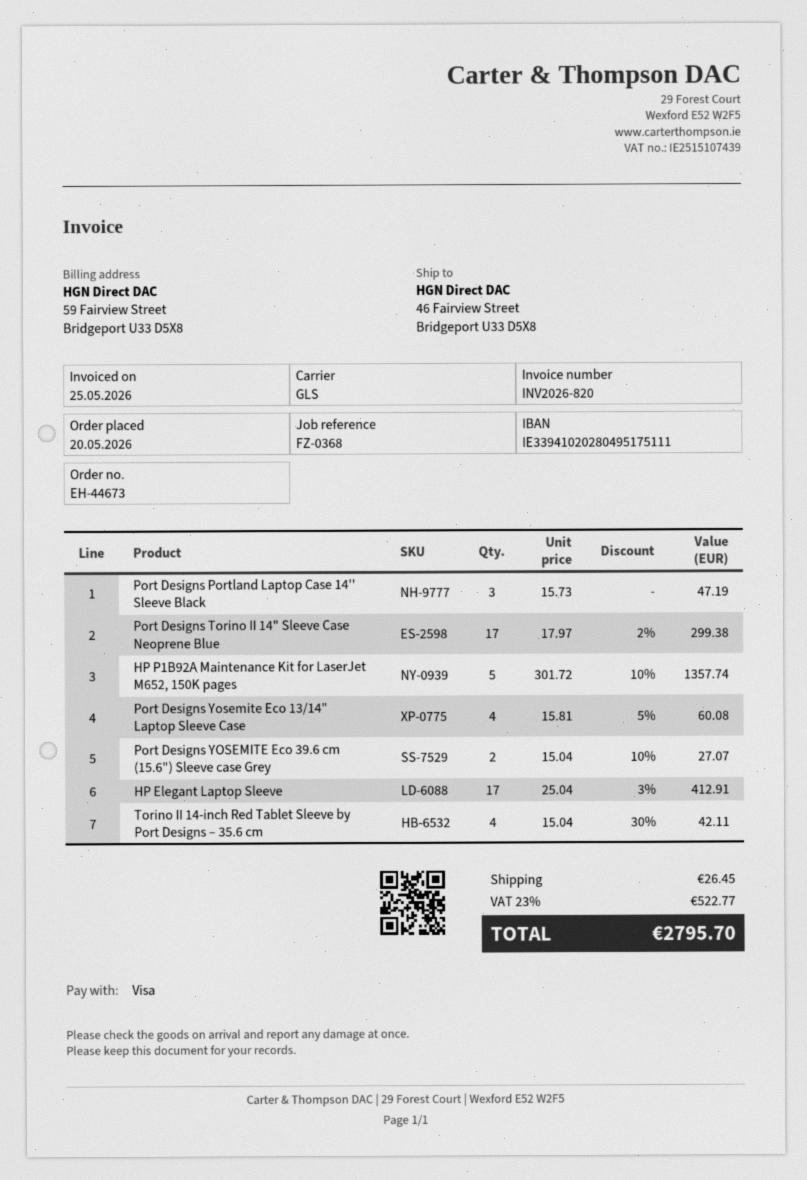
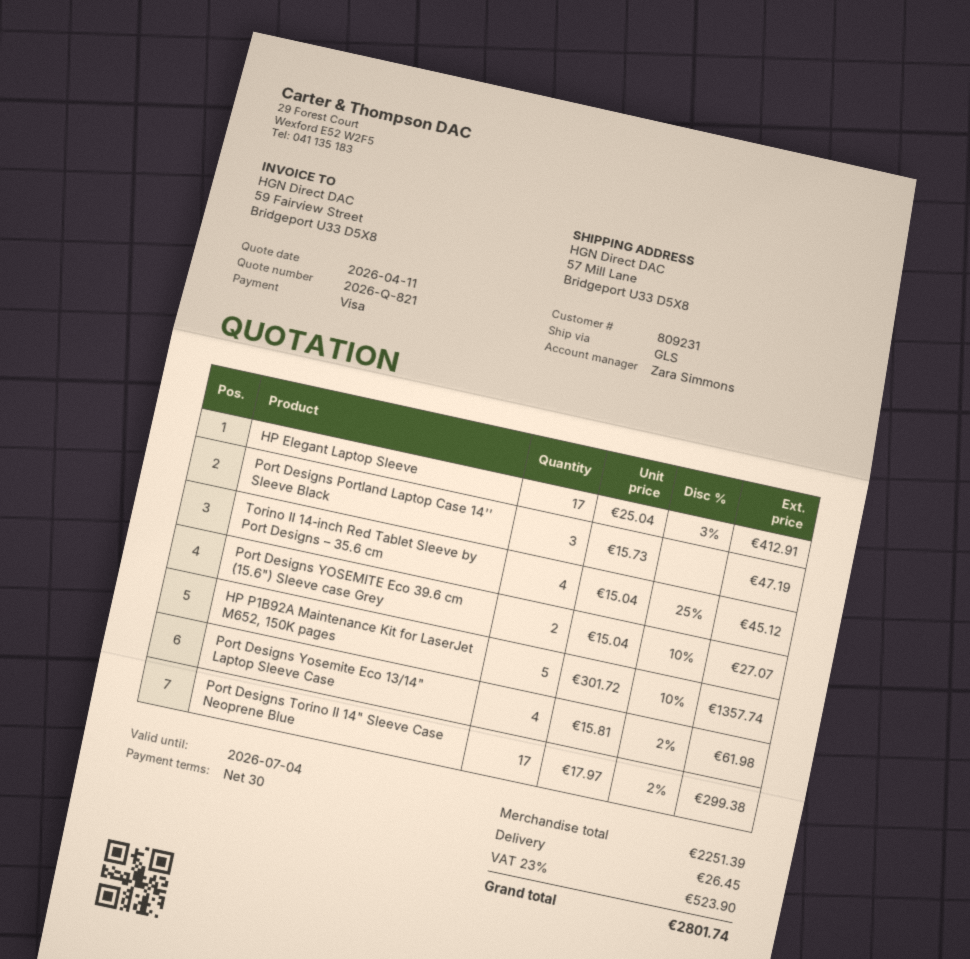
ship to: 46 Fairview Street, Bridgeport U33 D5X8 -> 57 Mill Lane, Bridgeport U33 D5X8
Port Designs Yosemite Eco 13/14" Laptop Sleeve Case: 4 x 15.81 - 5% = 60.08 -> 4 x 15.81 - 2% = 61.98
Torino II 14‑inch Red Tablet Sleeve by Port Designs – 35.6 cm: 4 x 15.04 - 30% = 42.11 -> 4 x 15.04 - 25% = 45.12
tax: 23% = 522.77 -> 23% = 523.90
total: 2795.70 -> 2801.74

